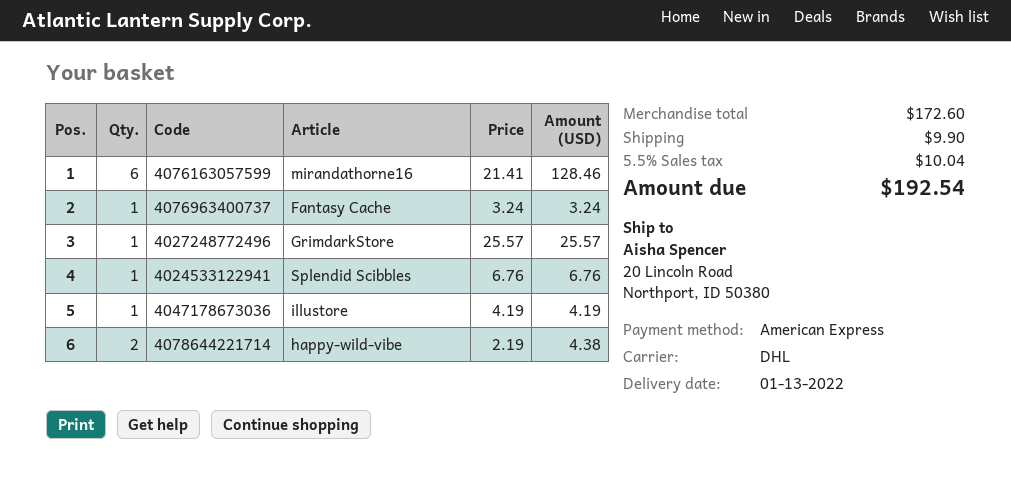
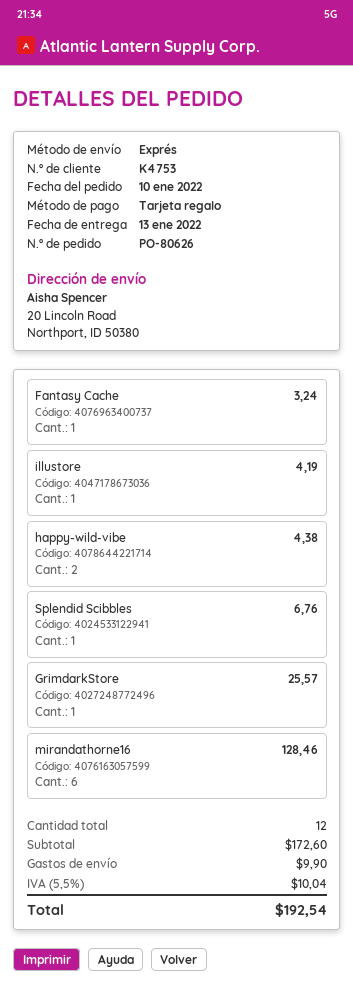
payment method: American Express -> gift card
shipping method: DHL -> express

